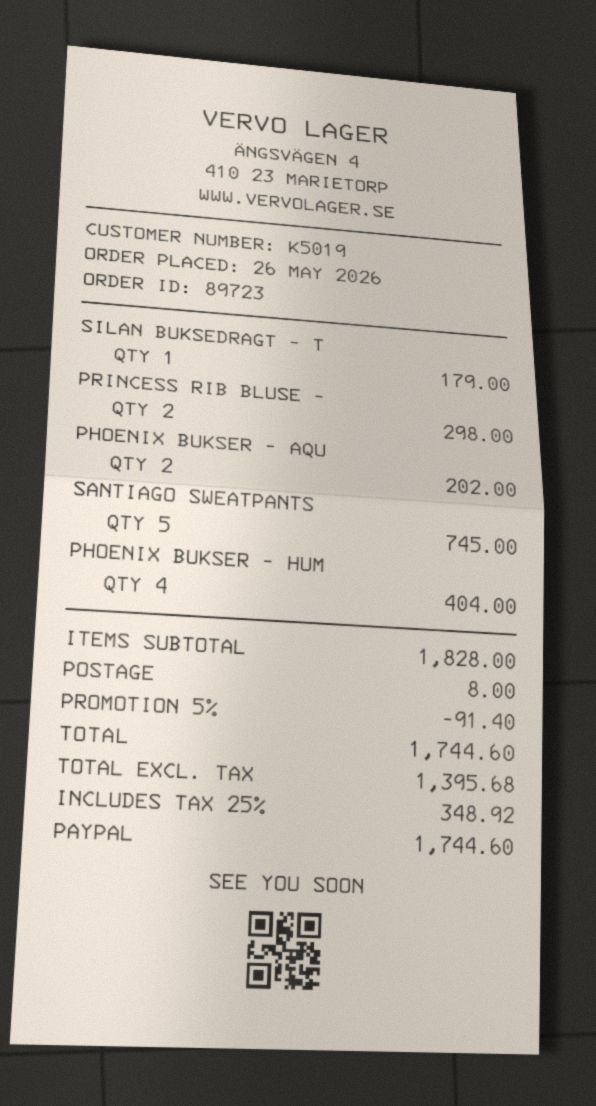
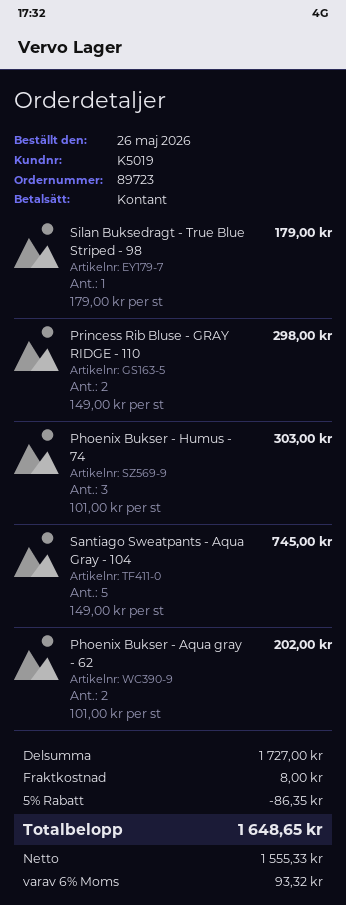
payment method: PayPal -> cash
PHOENIX BUKSER - HUM: 4 for 404.00 -> 3 for 303.00
subtotal: 1828.00 -> 1727.00
discount: 5% = 91.40 -> 5% = 86.35
net: 1395.68 -> 1555.33
tax: 25% = 348.92 -> 6% = 93.32
total: 1744.60 -> 1648.65

